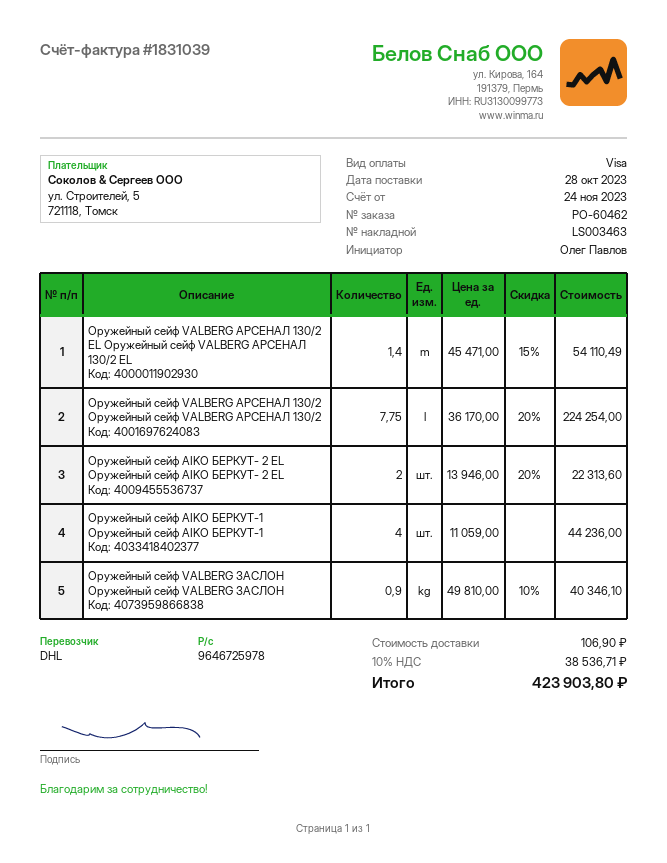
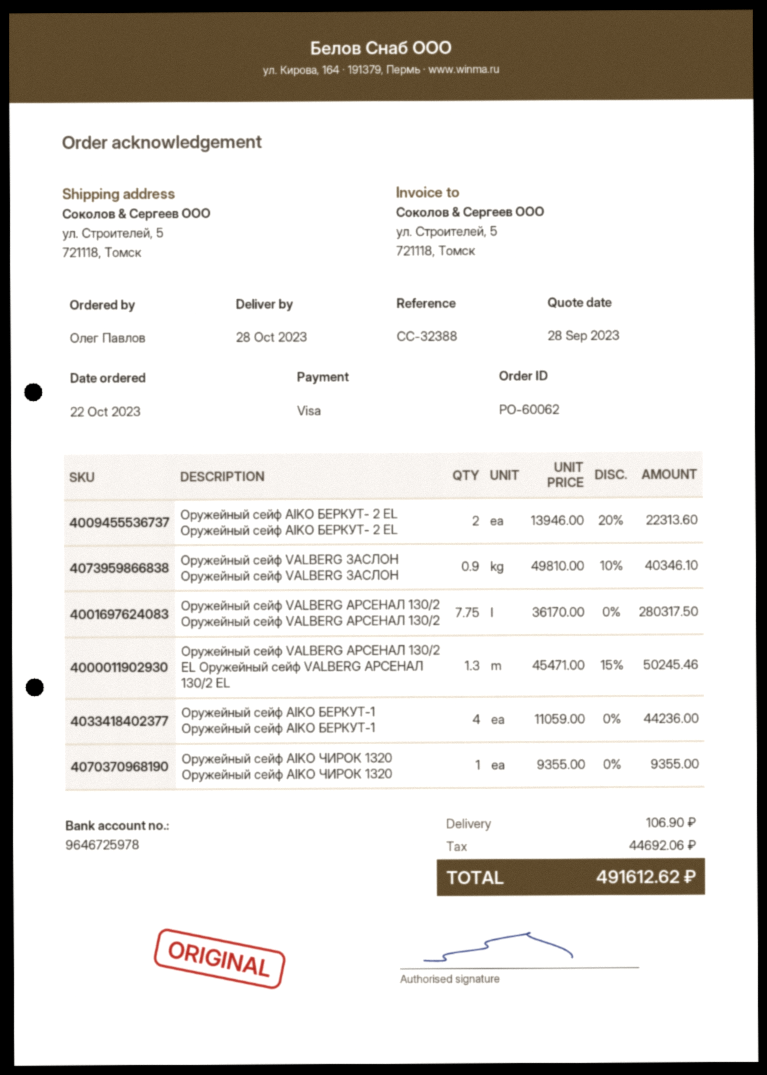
order number: PO-60462 -> PO-60062
Оружейный сейф VALBERG АРСЕНАЛ 130/2 EL Оружейный сейф VALBERG АРСЕНАЛ 130/2 EL: 1.4 x 45471.00 - 15% = 54110.49 -> 1.3 x 45471.00 - 15% = 50245.46
Оружейный сейф VALBERG АРСЕНАЛ 130/2 Оружейный сейф VALBERG АРСЕНАЛ 130/2: 7.75 x 36170.00 - 20% = 224254.00 -> 7.75 x 36170.00 = 280317.50
Оружейный сейф AIKO ЧИРОК 1320 Оружейный сейф AIKO ЧИРОК 1320: none -> 1 x 9355.00 = 9355.00
tax: 38536.71 -> 44692.06
total: 423903.80 -> 491612.62

